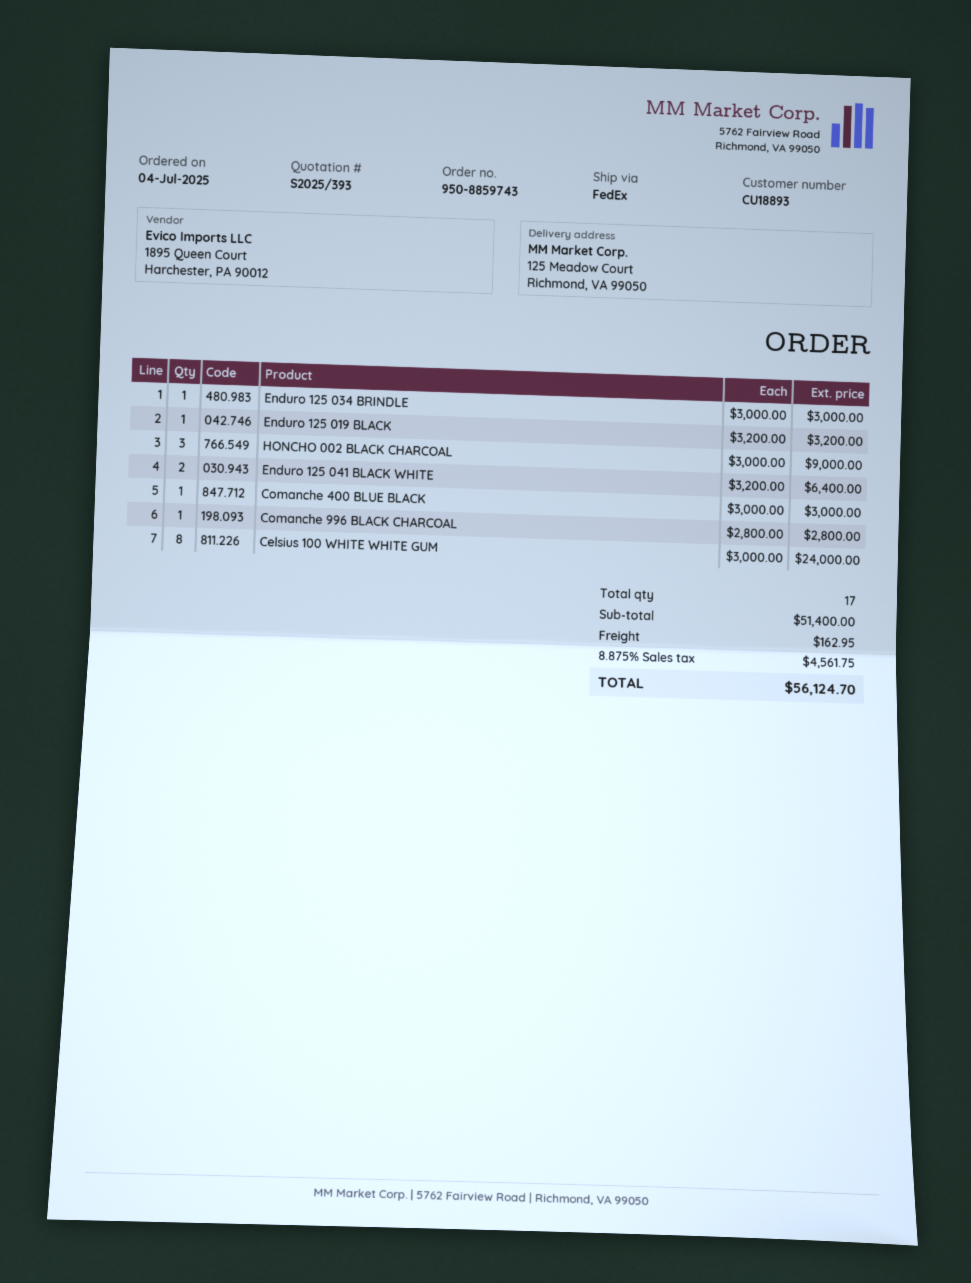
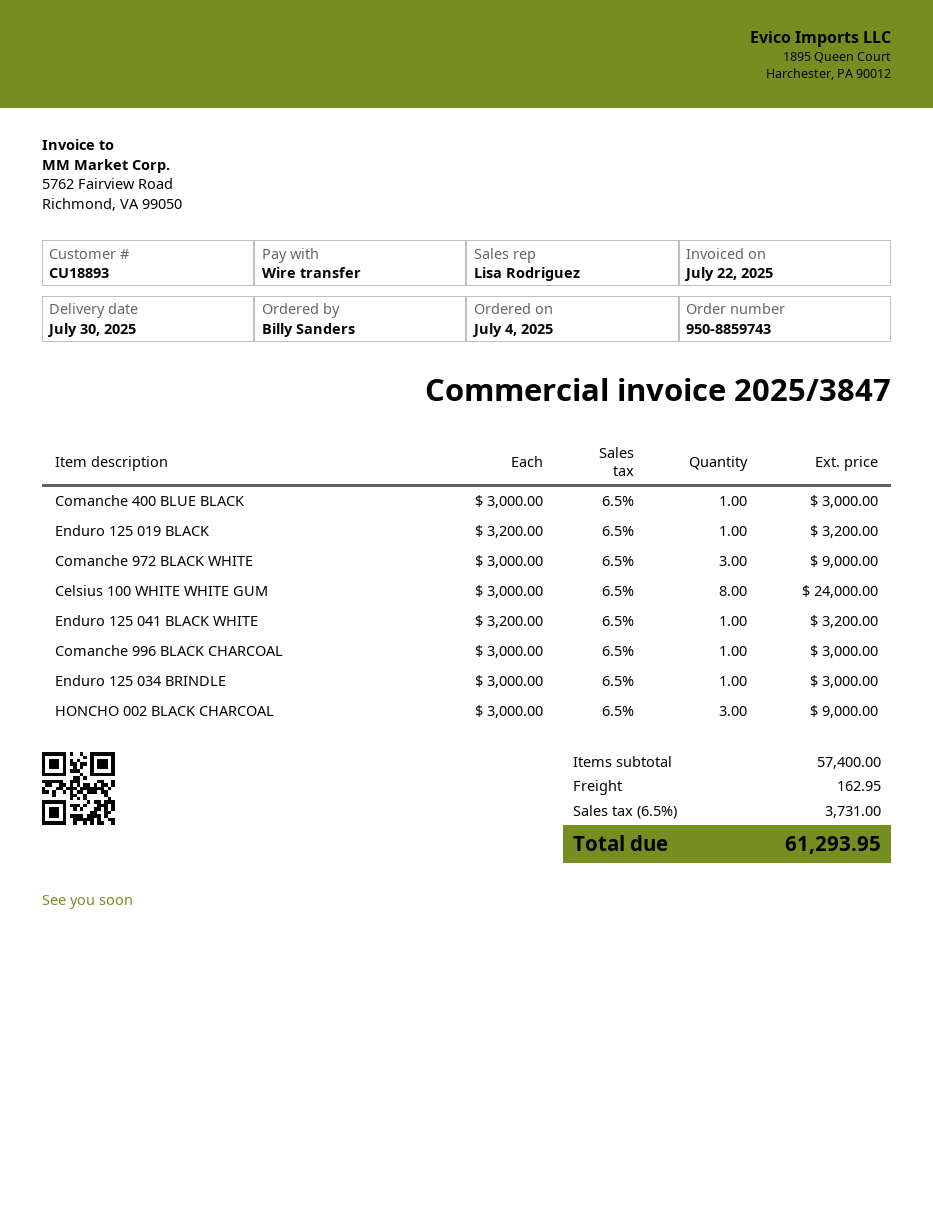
Enduro 125 041 BLACK WHITE: 2 x 3200.00 = 6400.00 -> 1 x 3200.00 = 3200.00
Comanche 996 BLACK CHARCOAL: 1 x 2800.00 = 2800.00 -> 1 x 3000.00 = 3000.00
Comanche 972 BLACK WHITE: none -> 3 x 3000.00 = 9000.00
subtotal: 51400.00 -> 57400.00
tax: 8.875% = 4561.75 -> 6.5% = 3731.00
total: 56124.70 -> 61293.95

